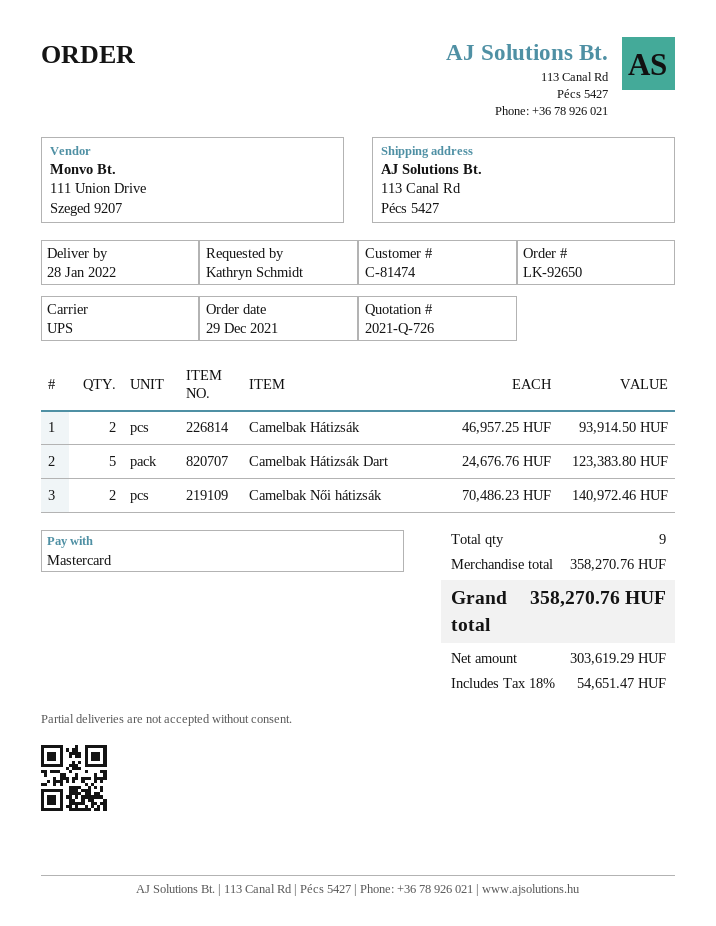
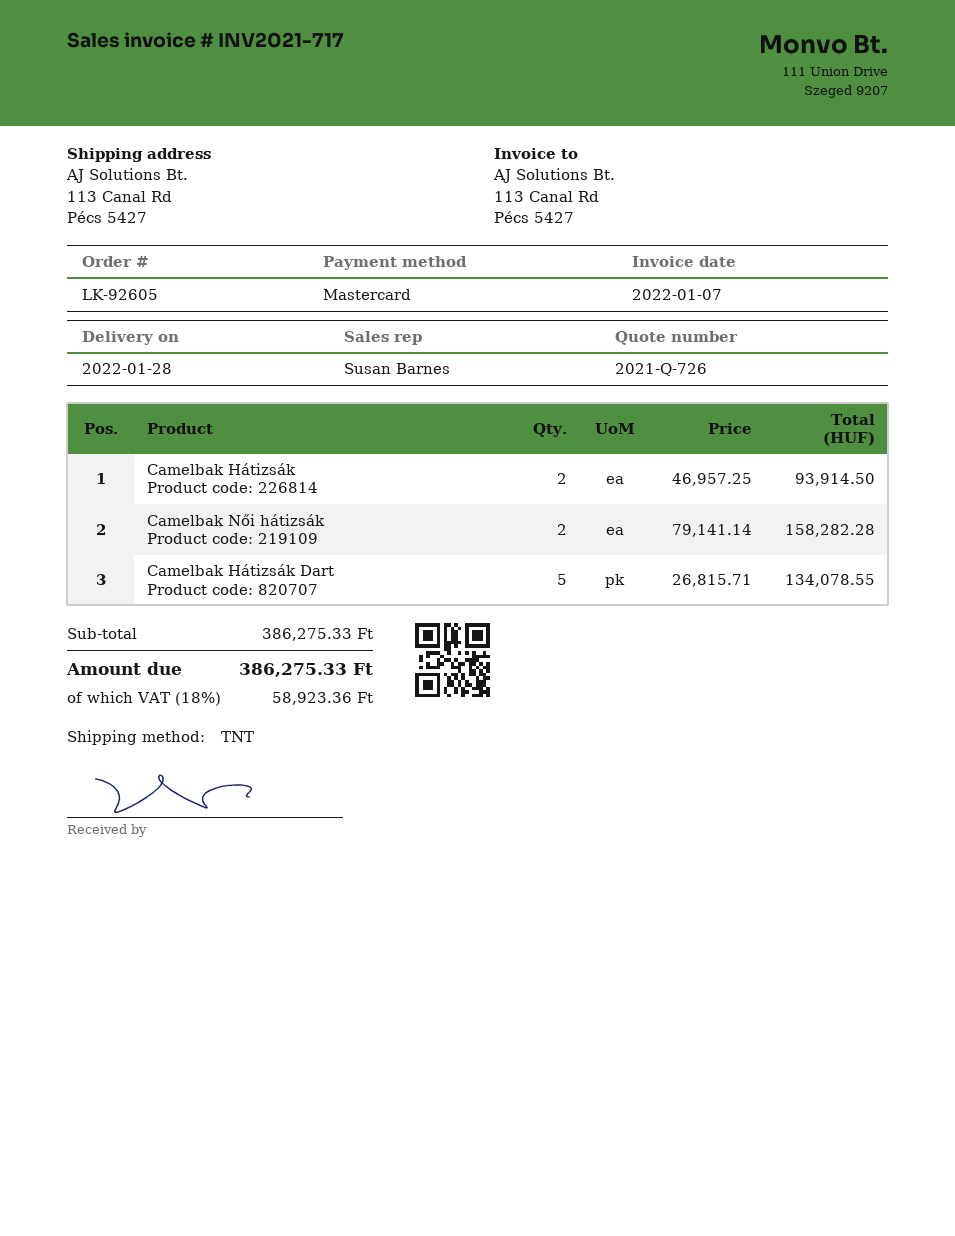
order number: LK-92650 -> LK-92605
shipping method: UPS -> TNT
Camelbak Hátizsák Dart: 5 x 24676.76 = 123383.80 -> 5 x 26815.71 = 134078.55
Camelbak Női hátizsák: 2 x 70486.23 = 140972.46 -> 2 x 79141.14 = 158282.28
subtotal: 358270.76 -> 386275.33
tax: 18% = 54651.47 -> 18% = 58923.36
total: 358270.76 -> 386275.33

